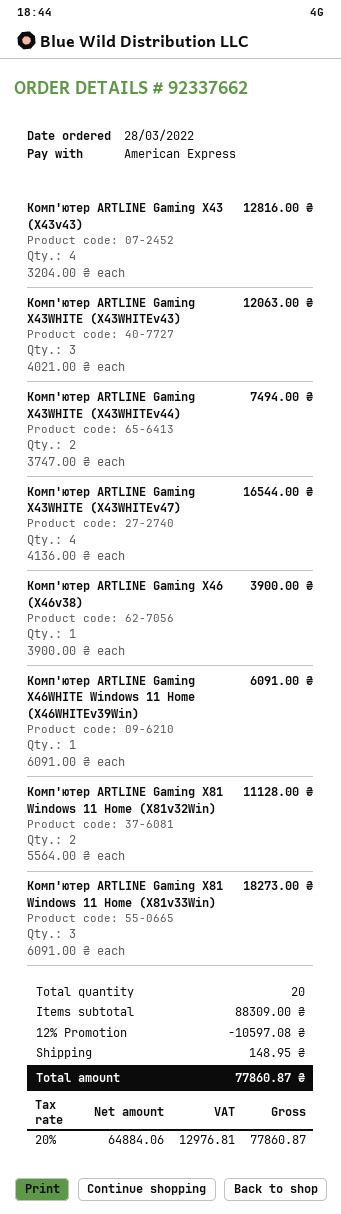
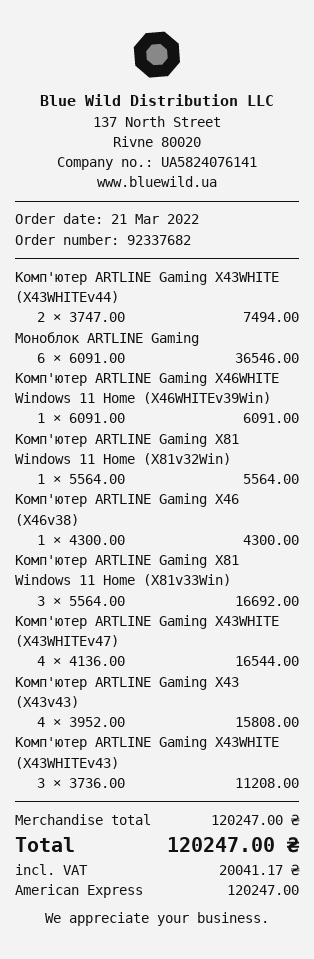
order number: 92337662 -> 92337682
order date: 2022-03-28 -> 2022-03-21
Комп'ютер ARTLINE Gaming X43 (X43v43): 4 x 3204.00 = 12816.00 -> 4 x 3952.00 = 15808.00
Комп'ютер ARTLINE Gaming X43WHITE (X43WHITEv43): 3 x 4021.00 = 12063.00 -> 3 x 3736.00 = 11208.00
Комп'ютер ARTLINE Gaming X46 (X46v38): 1 x 3900.00 = 3900.00 -> 1 x 4300.00 = 4300.00
Комп'ютер ARTLINE Gaming X81 Windows 11 Home (X81v32Win): 2 x 5564.00 = 11128.00 -> 1 x 5564.00 = 5564.00
Комп'ютер ARTLINE Gaming X81 Windows 11 Home (X81v33Win): 3 x 6091.00 = 18273.00 -> 3 x 5564.00 = 16692.00
Моноблок ARTLINE Gaming: none -> 6 x 6091.00 = 36546.00
subtotal: 88309.00 -> 120247.00
discount: 12% = 10597.08 -> none
shipping: 148.95 -> none
tax: 12976.81 -> 20041.17
total: 77860.87 -> 120247.00

